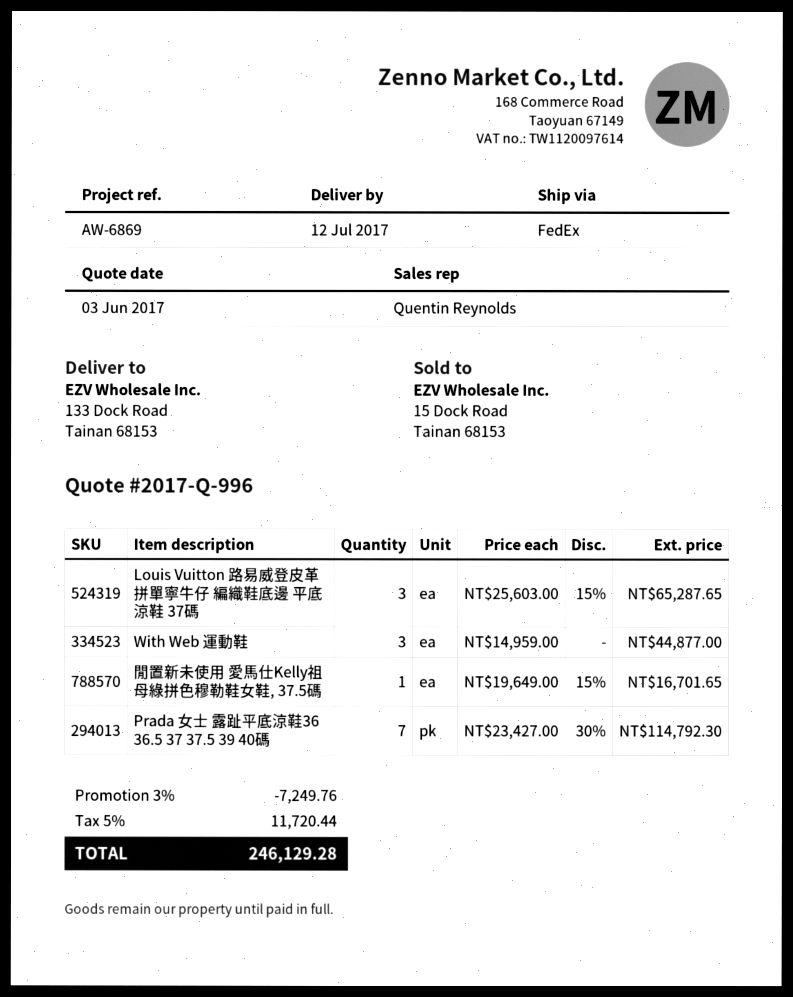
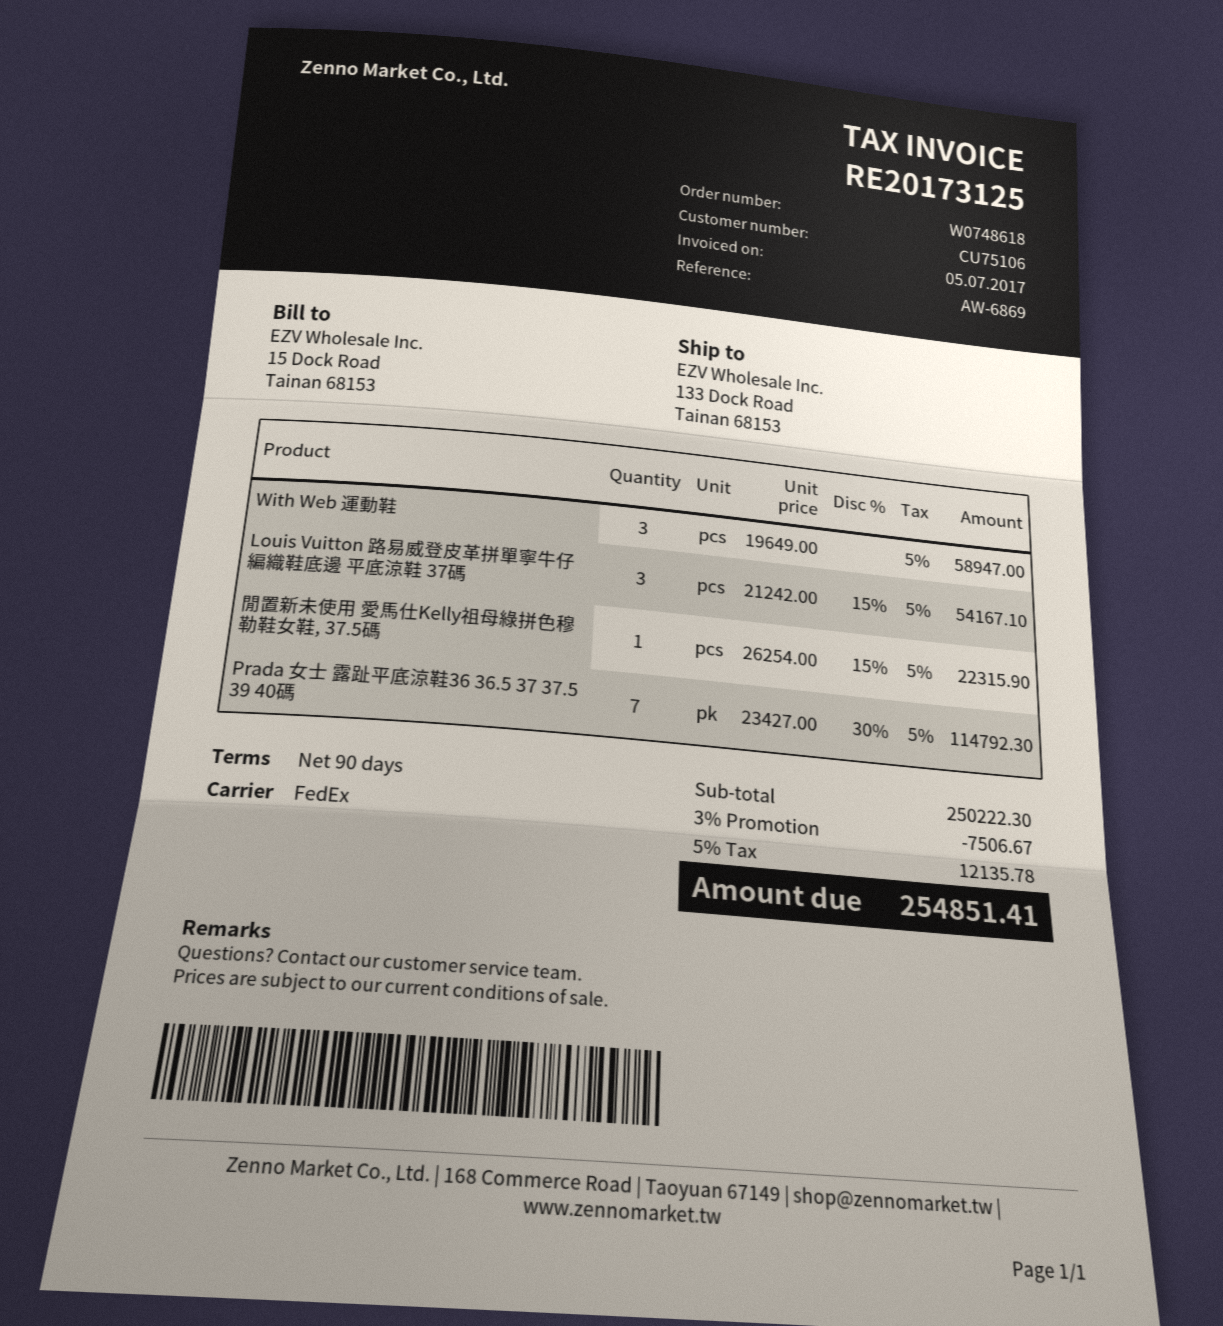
Louis Vuitton 路易威登皮革拼單寧牛仔 編織鞋底邊 平底涼鞋 37碼: 3 x 25603.00 - 15% = 65287.65 -> 3 x 21242.00 - 15% = 54167.10
With Web 運動鞋: 3 x 14959.00 = 44877.00 -> 3 x 19649.00 = 58947.00
閒置新未使用 愛馬仕Kelly祖母綠拼色穆勒鞋女鞋, 37.5碼: 1 x 19649.00 - 15% = 16701.65 -> 1 x 26254.00 - 15% = 22315.90
discount: 3% = 7249.76 -> 3% = 7506.67
tax: 5% = 11720.44 -> 5% = 12135.78
total: 246129.28 -> 254851.41

